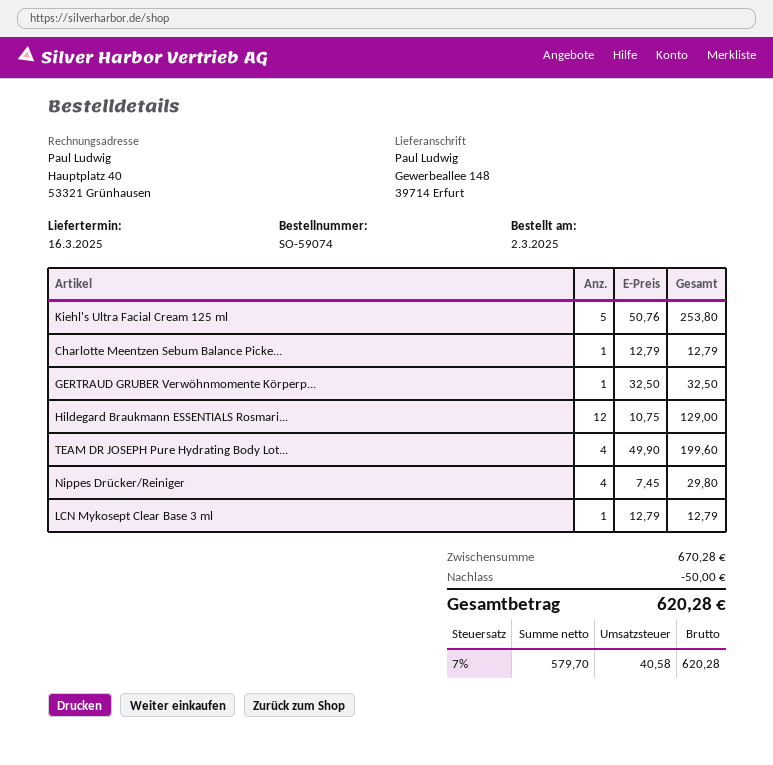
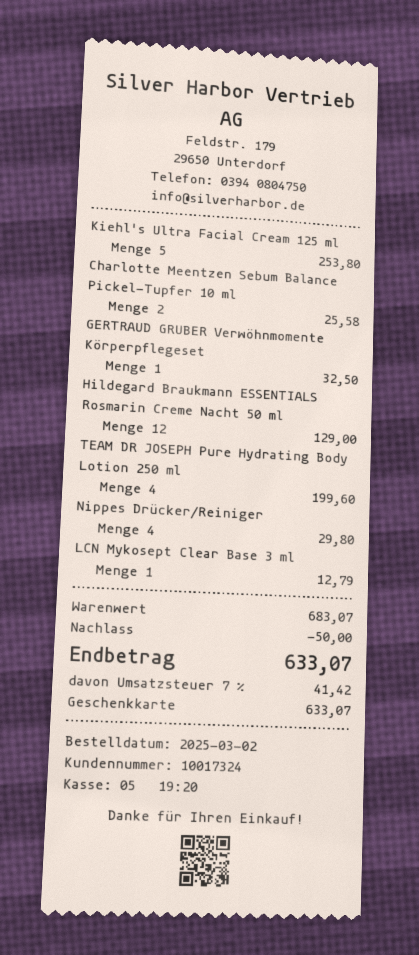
Charlotte Meentzen Sebum Balance Picke...: 1 for 12.79 -> 2 for 25.58
subtotal: 670.28 -> 683.07
tax: 7% = 40.58 -> 7% = 41.42
total: 620.28 -> 633.07

